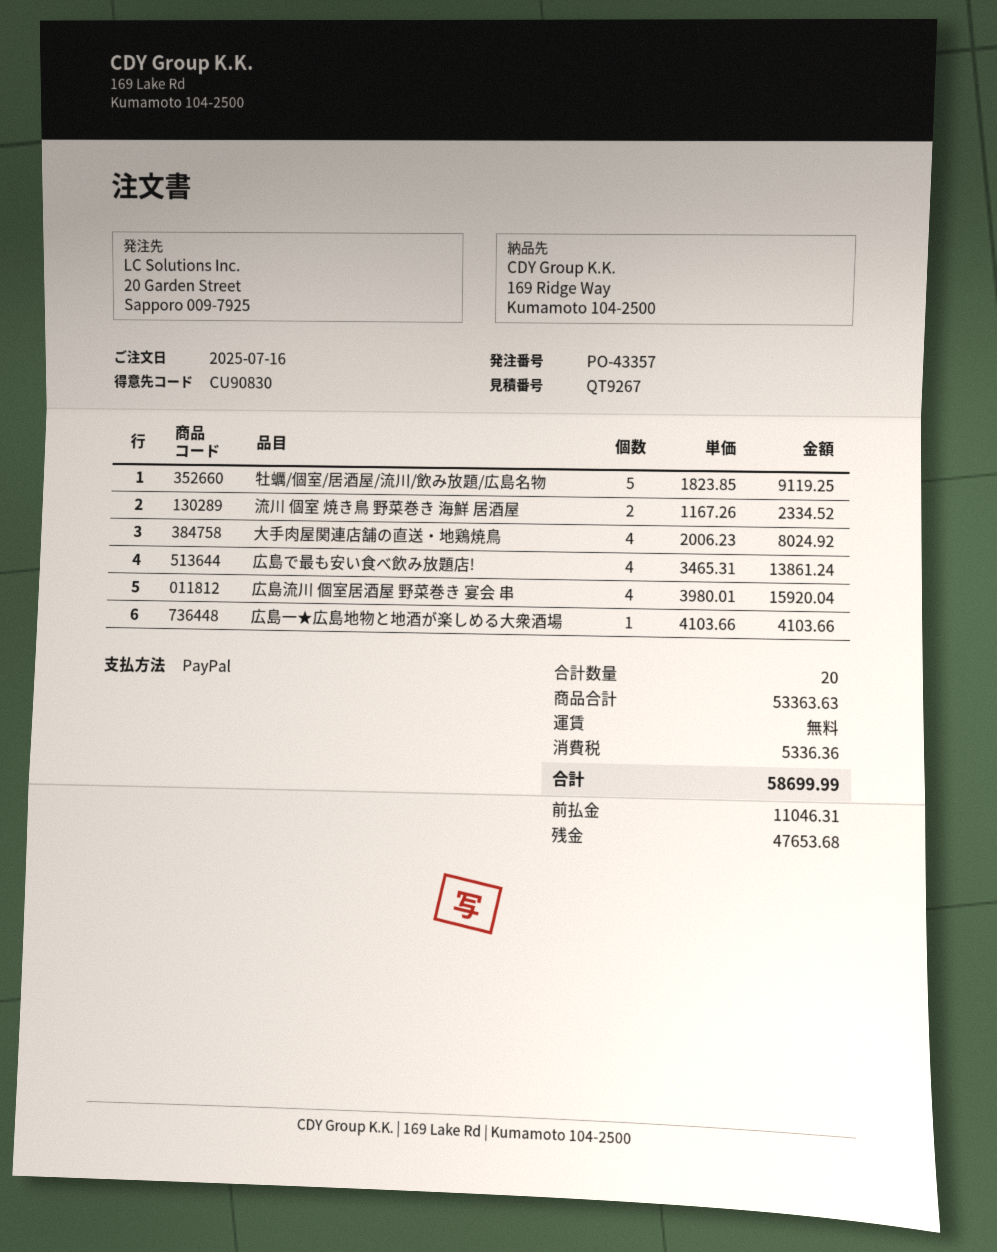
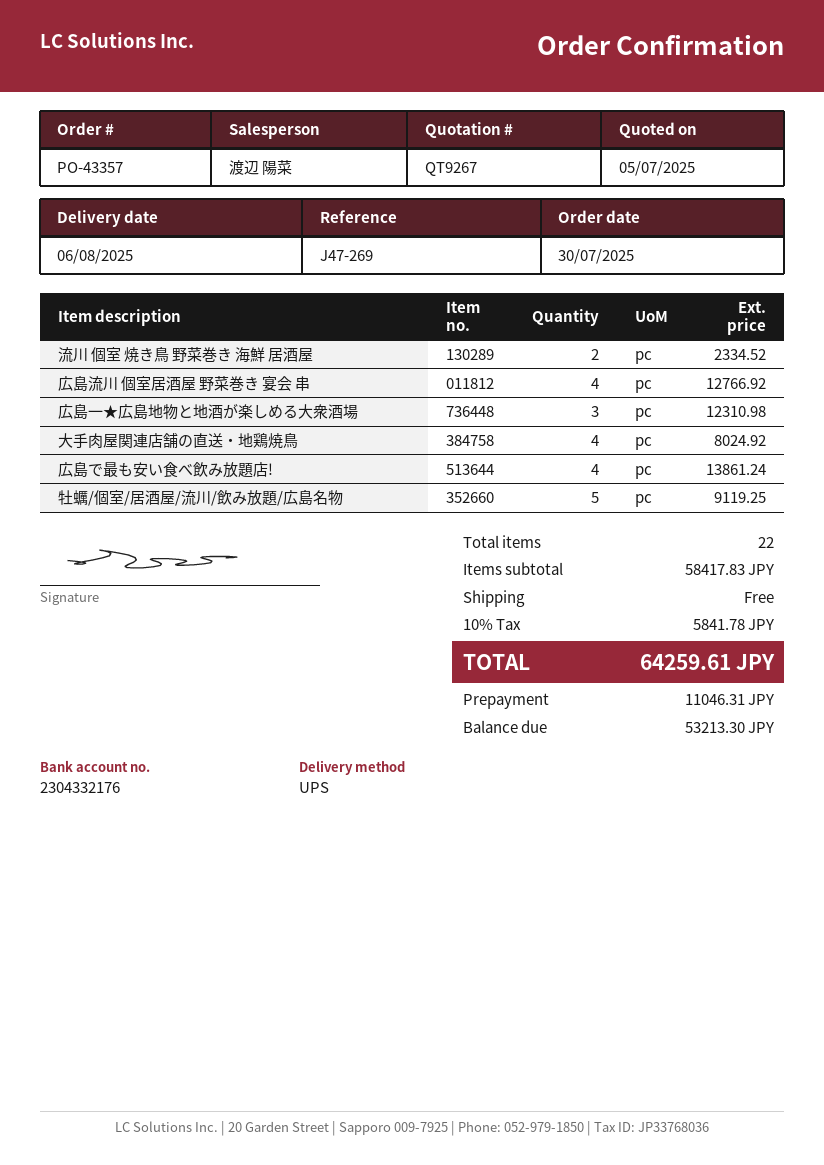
order date: 2025-07-16 -> 2025-07-30
広島流川 個室居酒屋 野菜巻き 宴会 串: 4 for 15920.04 -> 4 for 12766.92
広島一★広島地物と地酒が楽しめる大衆酒場: 1 for 4103.66 -> 3 for 12310.98
total quantity: 20 -> 22
subtotal: 53363.63 -> 58417.83
tax: 5336.36 -> 5841.78
total: 58699.99 -> 64259.61
balance: 47653.68 -> 53213.30

